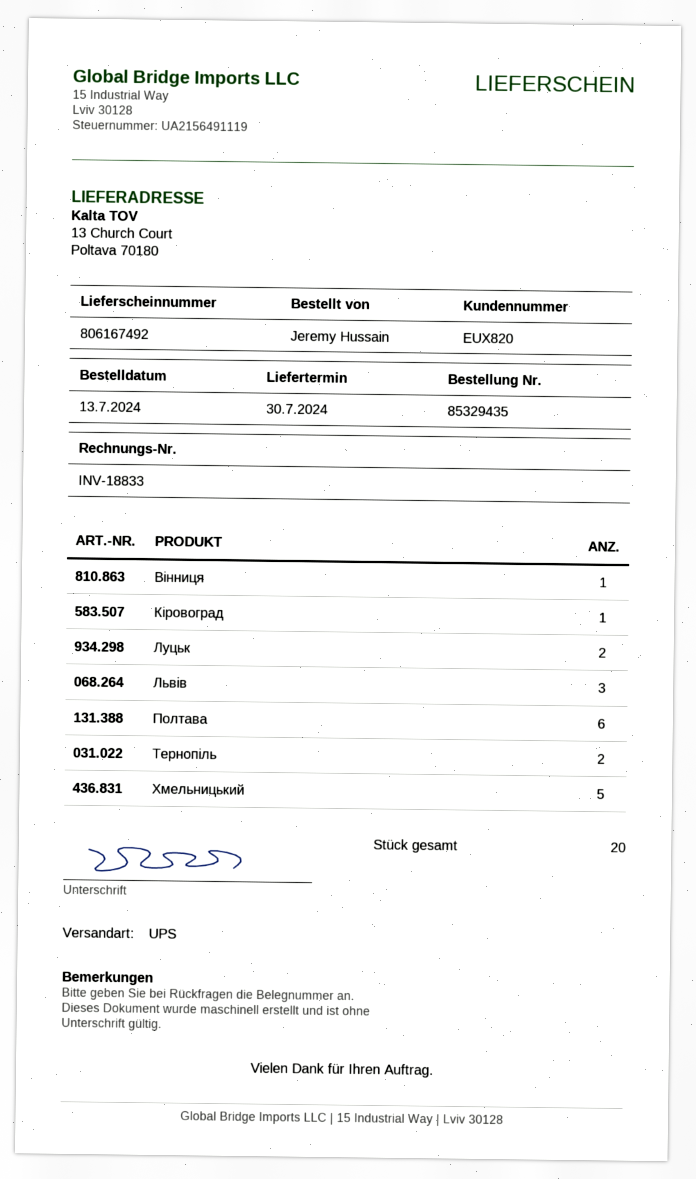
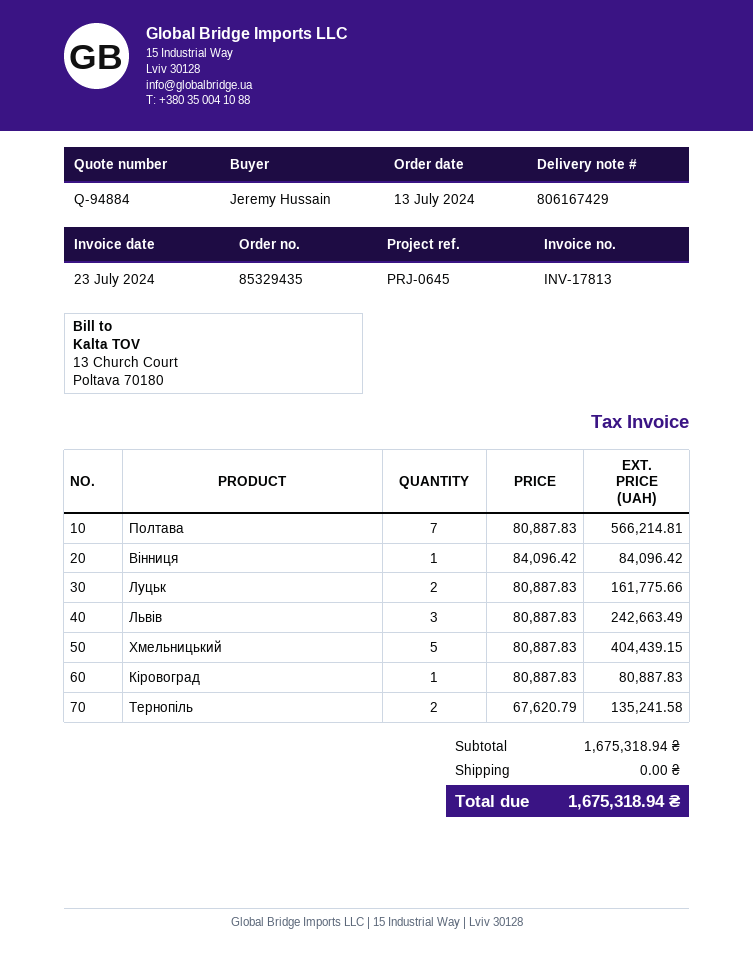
delivery note number: 806167492 -> 806167429
invoice number: INV-18833 -> INV-17813
Полтава: 6 -> 7

